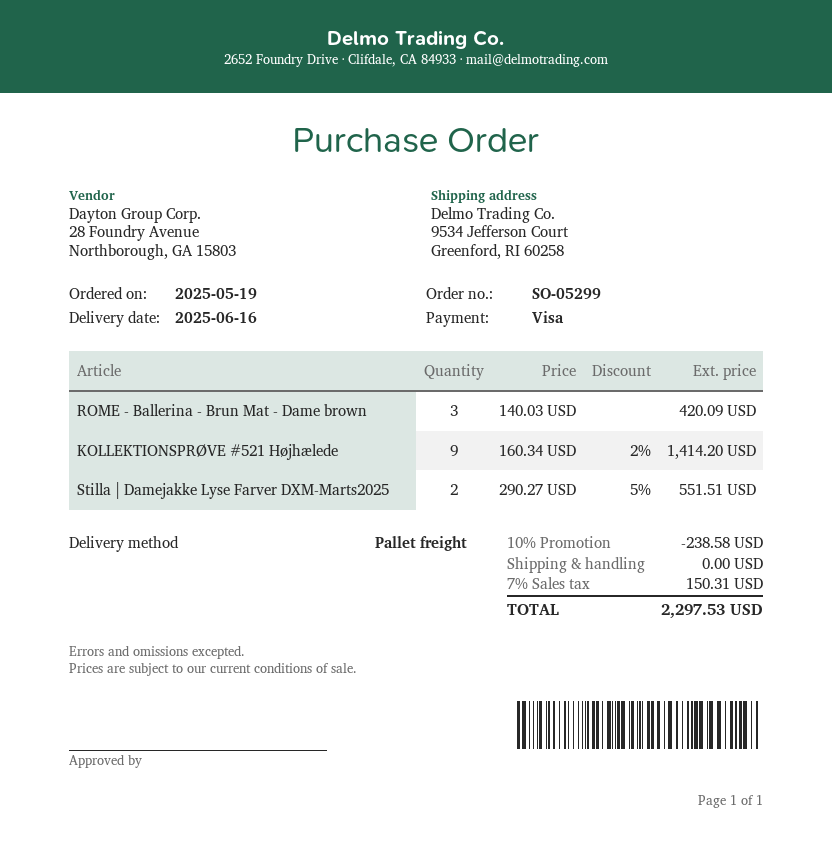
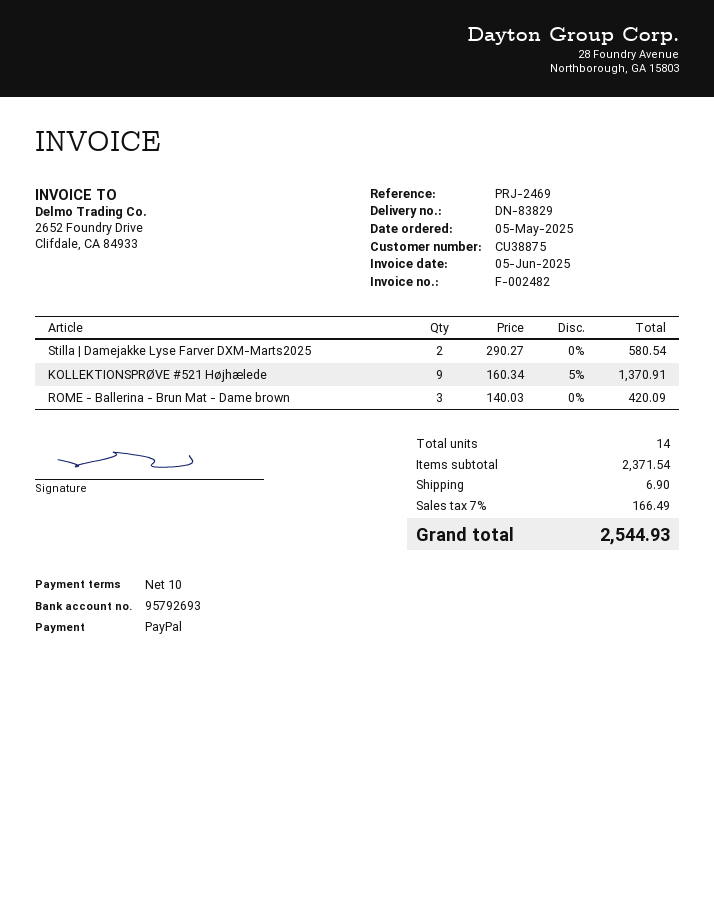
order date: 2025-05-19 -> 2025-05-05
payment method: Visa -> PayPal
KOLLEKTIONSPRØVE #521 Højhælede: 9 x 160.34 - 2% = 1414.20 -> 9 x 160.34 - 5% = 1370.91
Stilla | Damejakke Lyse Farver DXM-Marts2025: 2 x 290.27 - 5% = 551.51 -> 2 x 290.27 = 580.54
discount: 10% = 238.58 -> none
shipping: 0.00 -> 6.90
tax: 7% = 150.31 -> 7% = 166.49
total: 2297.53 -> 2544.93

